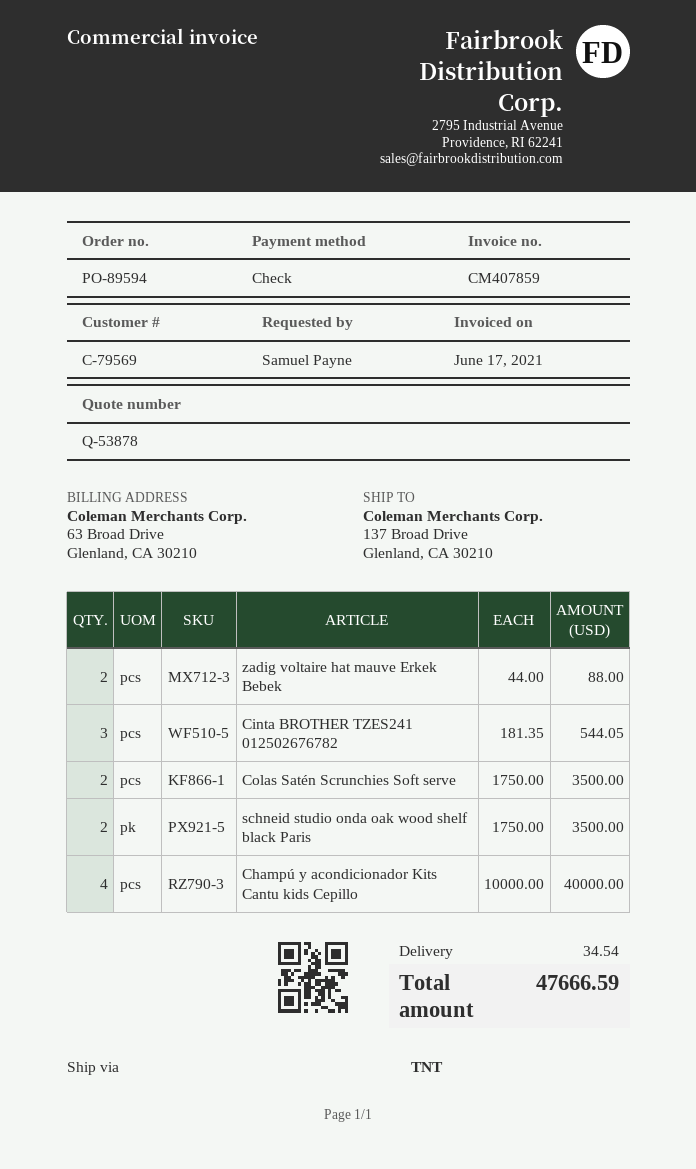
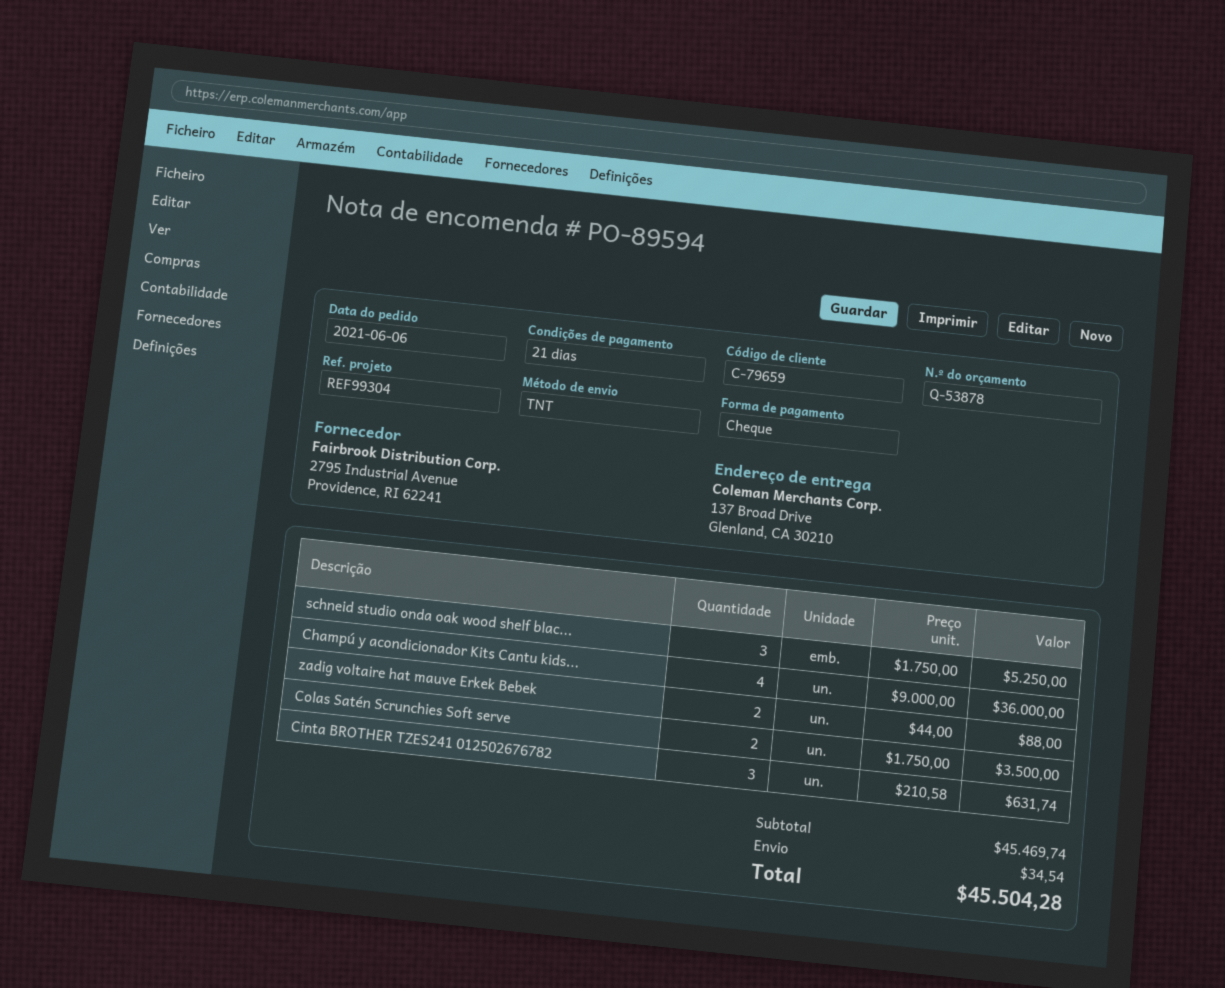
customer number: C-79569 -> C-79659
Cinta BROTHER TZES241 012502676782: 3 x 181.35 = 544.05 -> 3 x 210.58 = 631.74
schneid studio onda oak wood shelf black Paris: 2 x 1750.00 = 3500.00 -> 3 x 1750.00 = 5250.00
Champú y acondicionador Kits Cantu kids Cepillo: 4 x 10000.00 = 40000.00 -> 4 x 9000.00 = 36000.00
total: 47666.59 -> 45504.28

